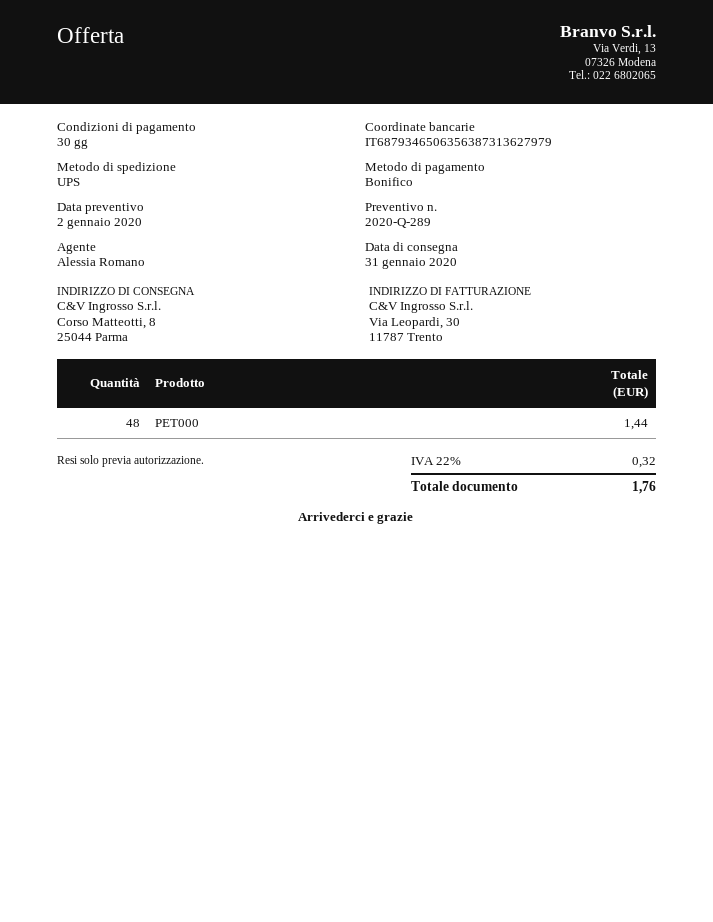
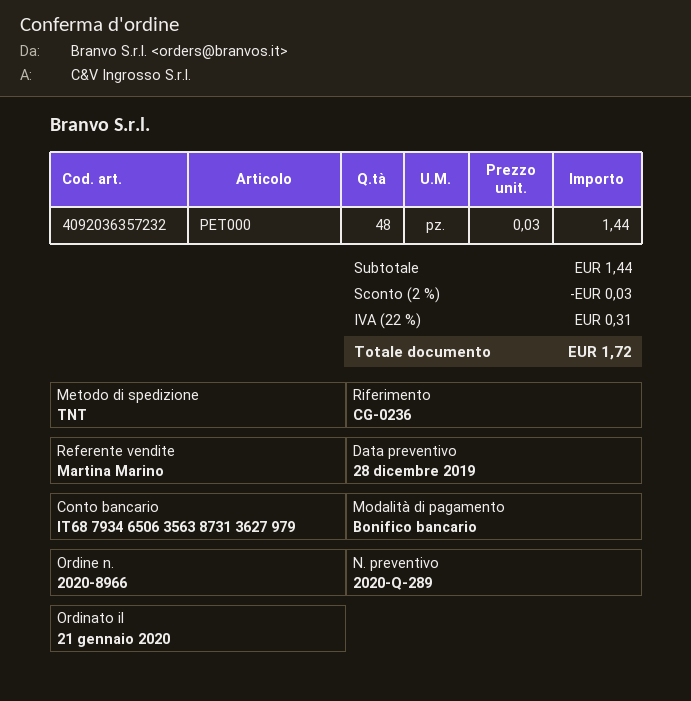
quote date: 2020-01-02 -> 2019-12-28
sales rep: Alessia Romano -> Martina Marino
shipping method: UPS -> TNT
discount: none -> 2% = 0.03
tax: 22% = 0.32 -> 22% = 0.31
total: 1.76 -> 1.72

